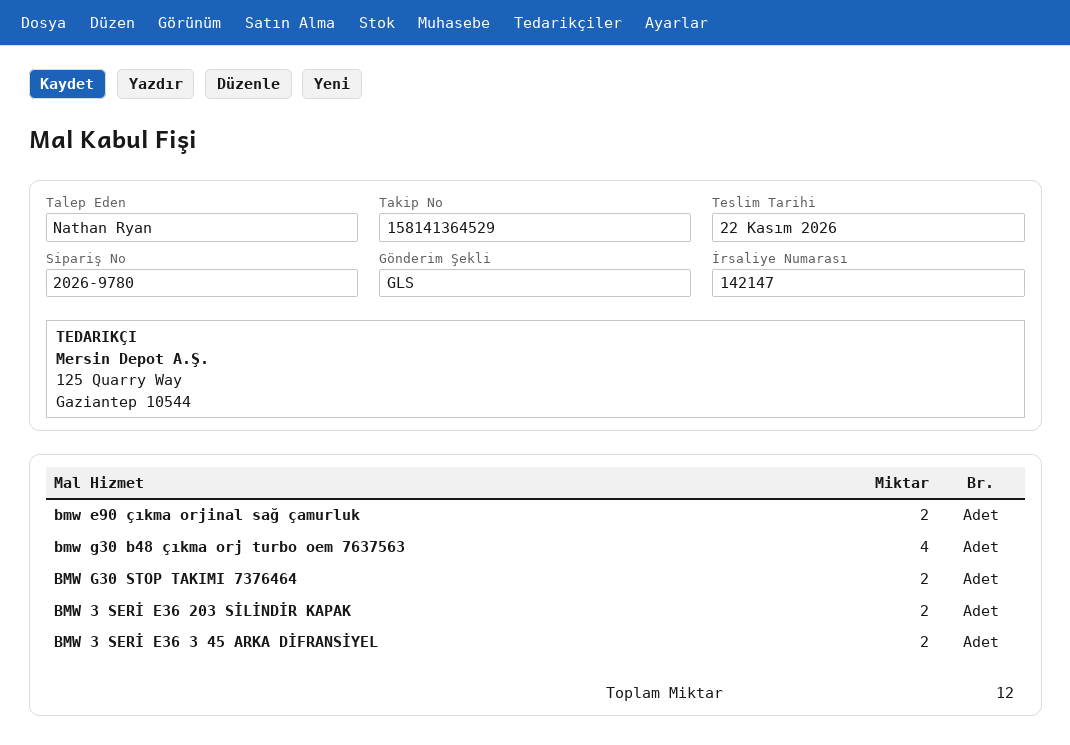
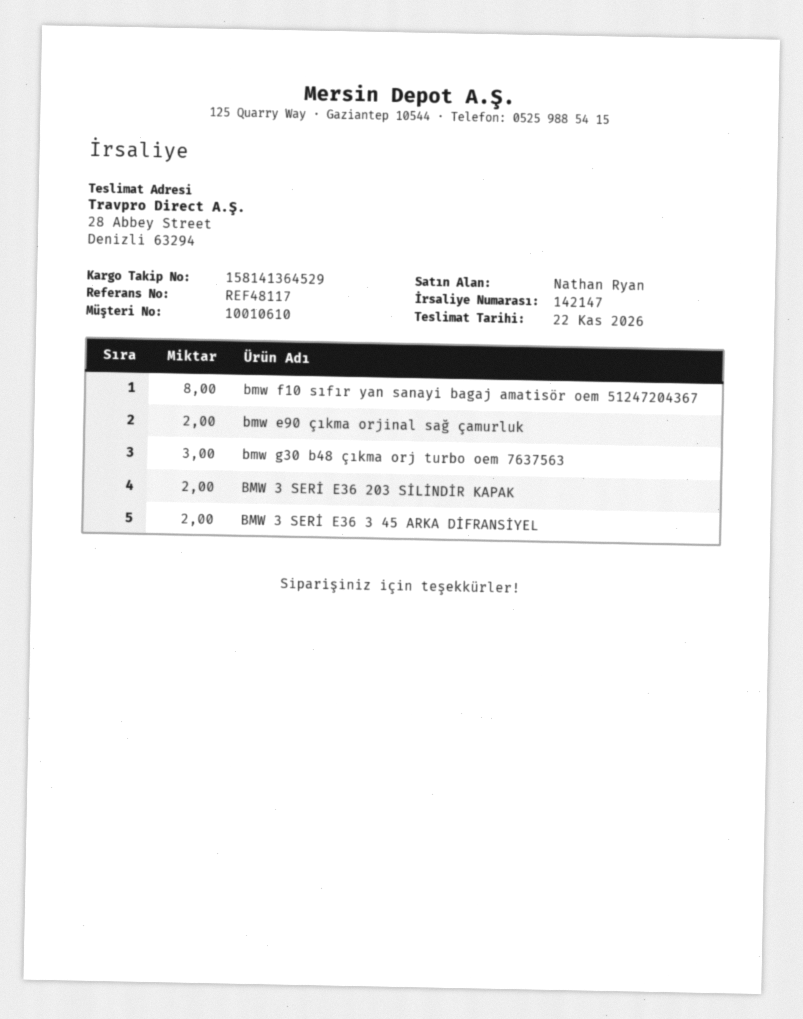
bmw g30 b48 çıkma orj turbo oem 7637563: 4 -> 3
BMW G30 STOP TAKIMI 7376464: 2 -> none
bmw f10 sıfır yan sanayi bagaj amatisör oem 51247204367: none -> 8

